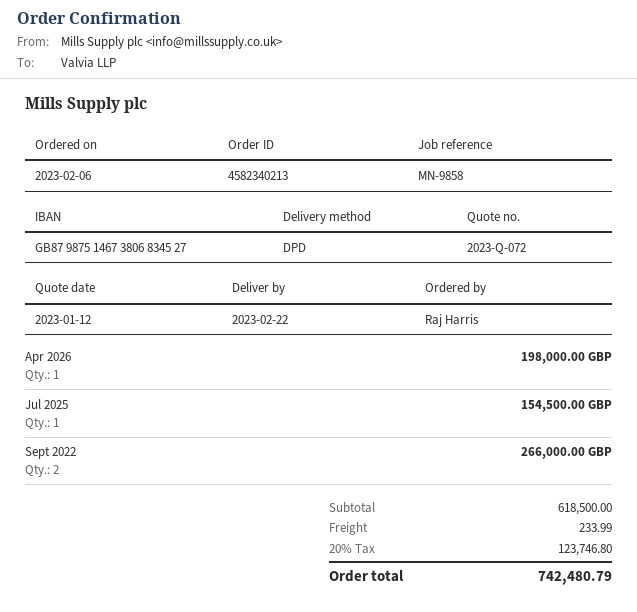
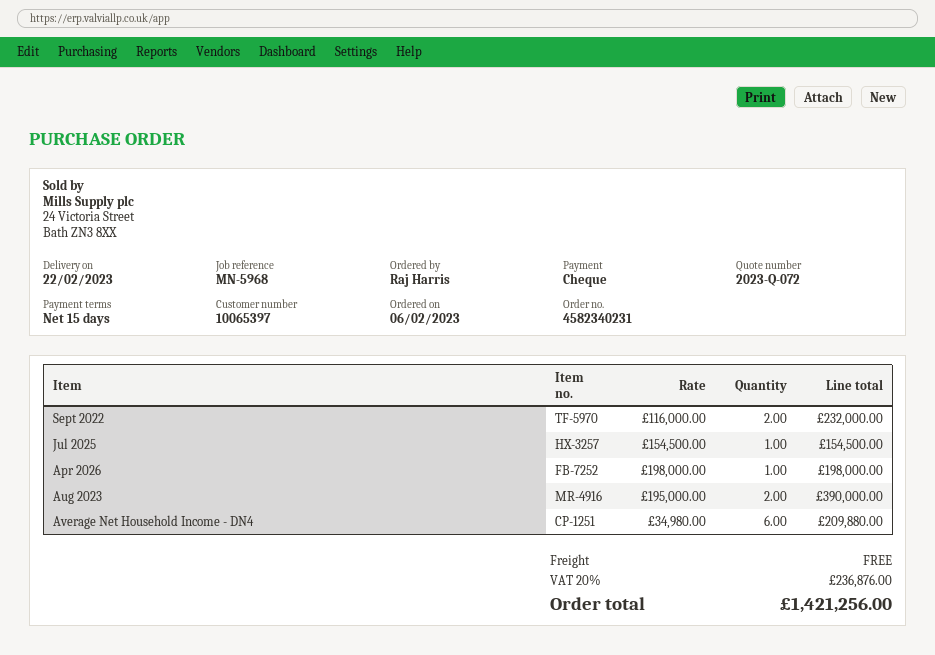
order number: 4582340213 -> 4582340231
reference: MN-9858 -> MN-5968
Sept 2022: 2 for 266000.00 -> 2 for 232000.00
Aug 2023: none -> 2 for 390000.00
Average Net Household Income - DN4: none -> 6 for 209880.00
shipping: 233.99 -> 0.00
tax: 20% = 123746.80 -> 20% = 236876.00
total: 742480.79 -> 1421256.00

